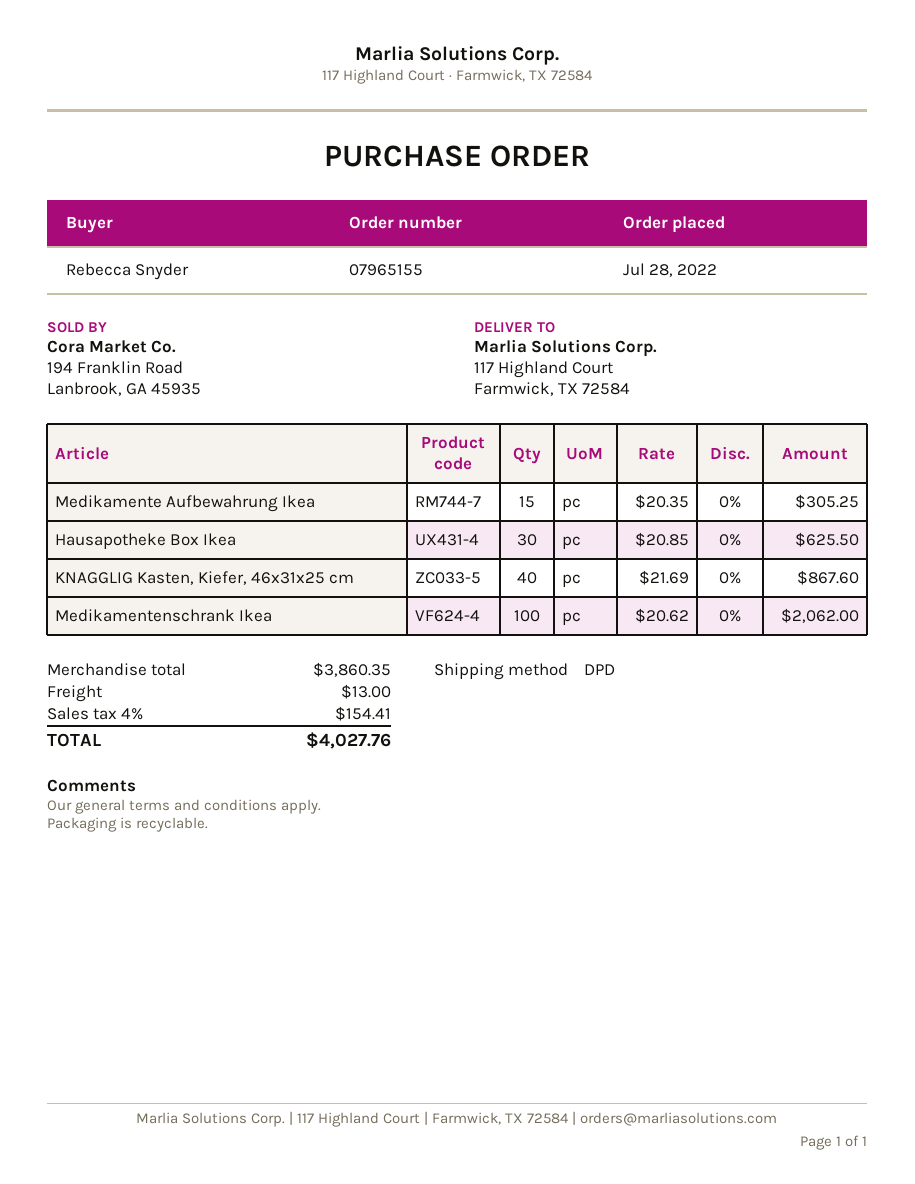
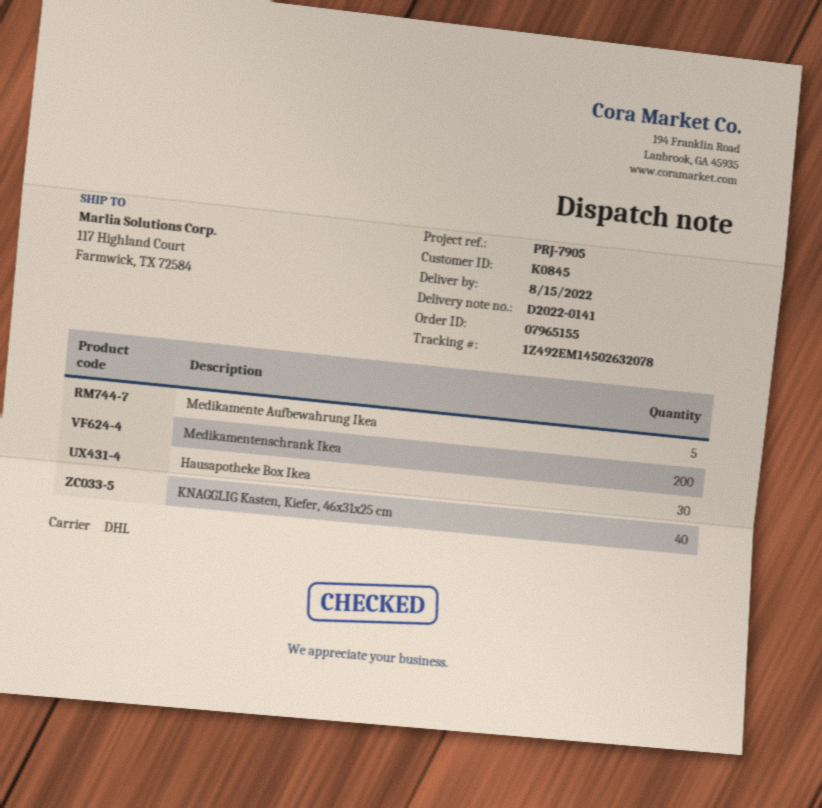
shipping method: DPD -> DHL
Medikamente Aufbewahrung Ikea: 15 -> 5
Medikamentenschrank Ikea: 100 -> 200

